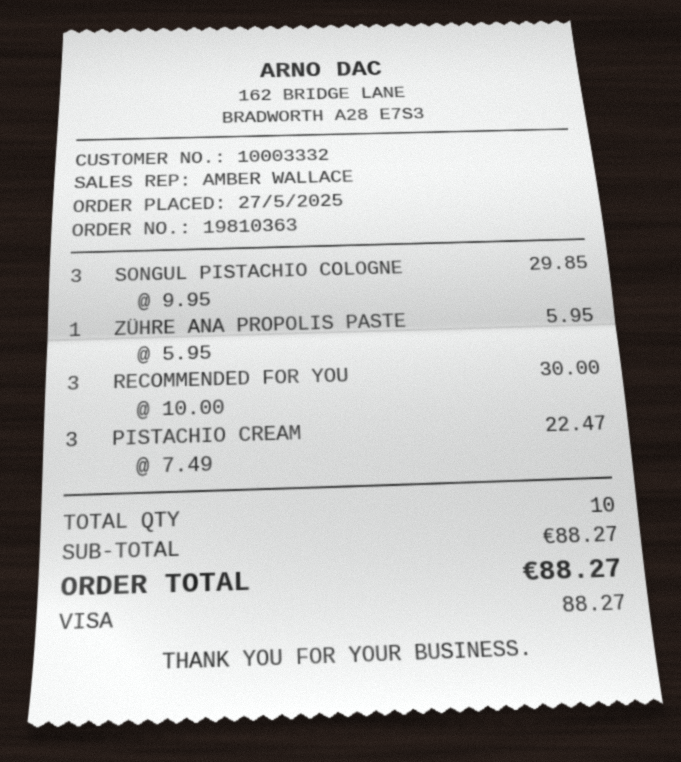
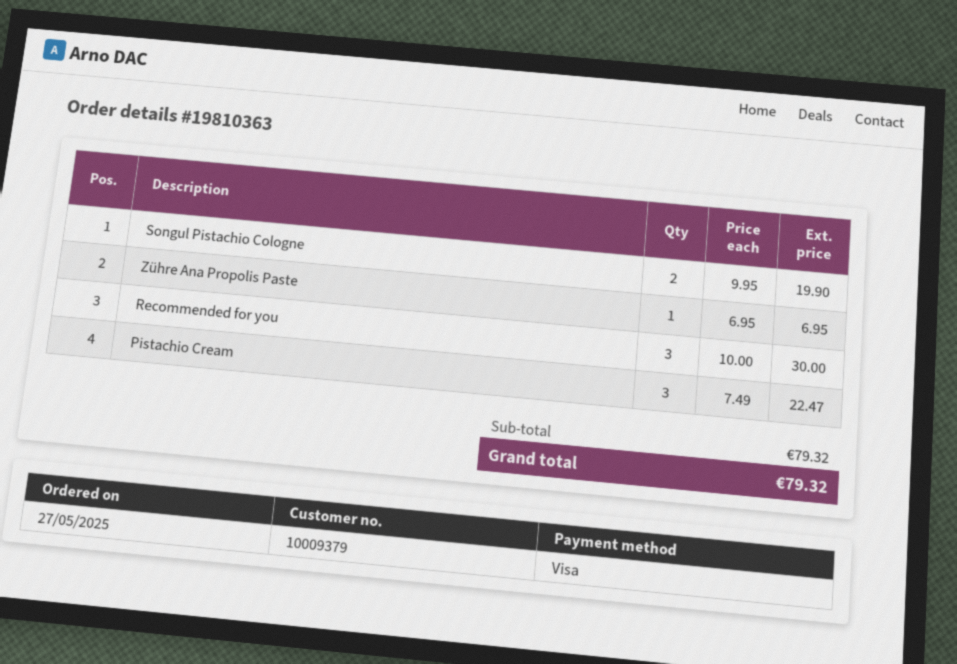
customer number: 10003332 -> 10009379
SONGUL PISTACHIO COLOGNE: 3 x 9.95 = 29.85 -> 2 x 9.95 = 19.90
ZÜHRE ANA PROPOLIS PASTE: 1 x 5.95 = 5.95 -> 1 x 6.95 = 6.95
subtotal: 88.27 -> 79.32
total: 88.27 -> 79.32

